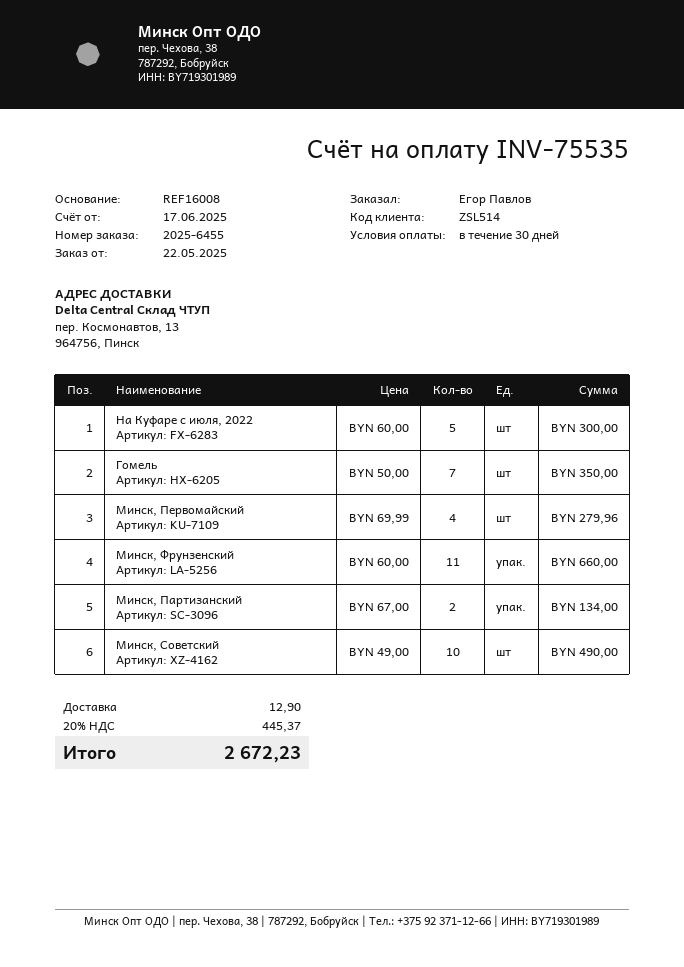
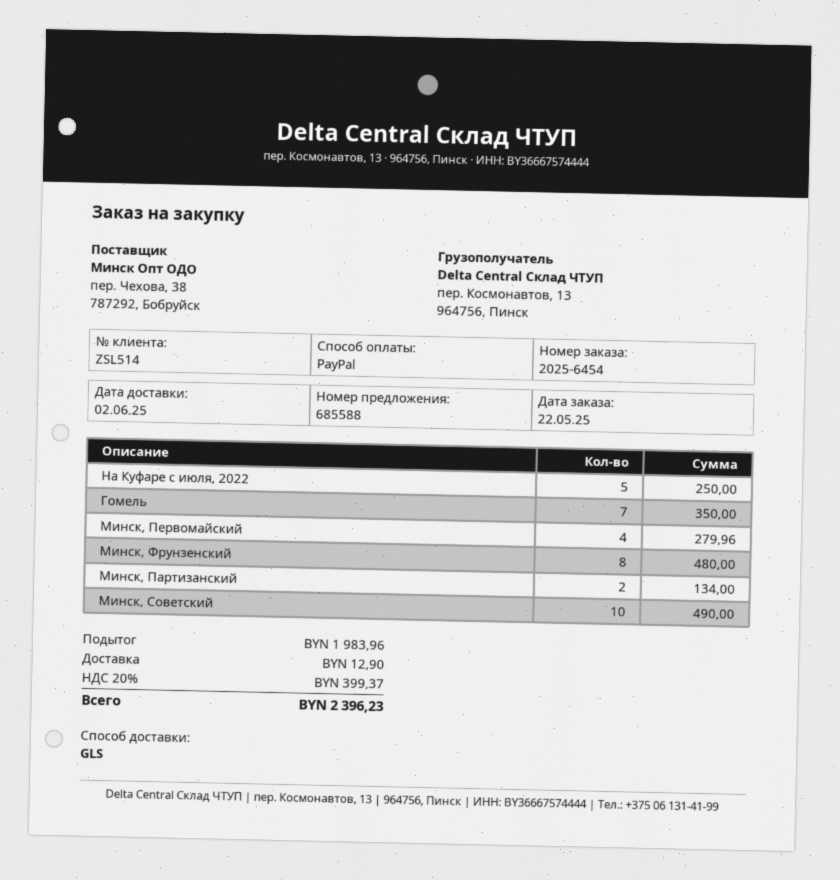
order number: 2025-6455 -> 2025-6454
На Куфаре с июля, 2022: 5 for 300.00 -> 5 for 250.00
Минск, Фрунзенский: 11 for 660.00 -> 8 for 480.00
tax: 20% = 445.37 -> 20% = 399.37
total: 2672.23 -> 2396.23

